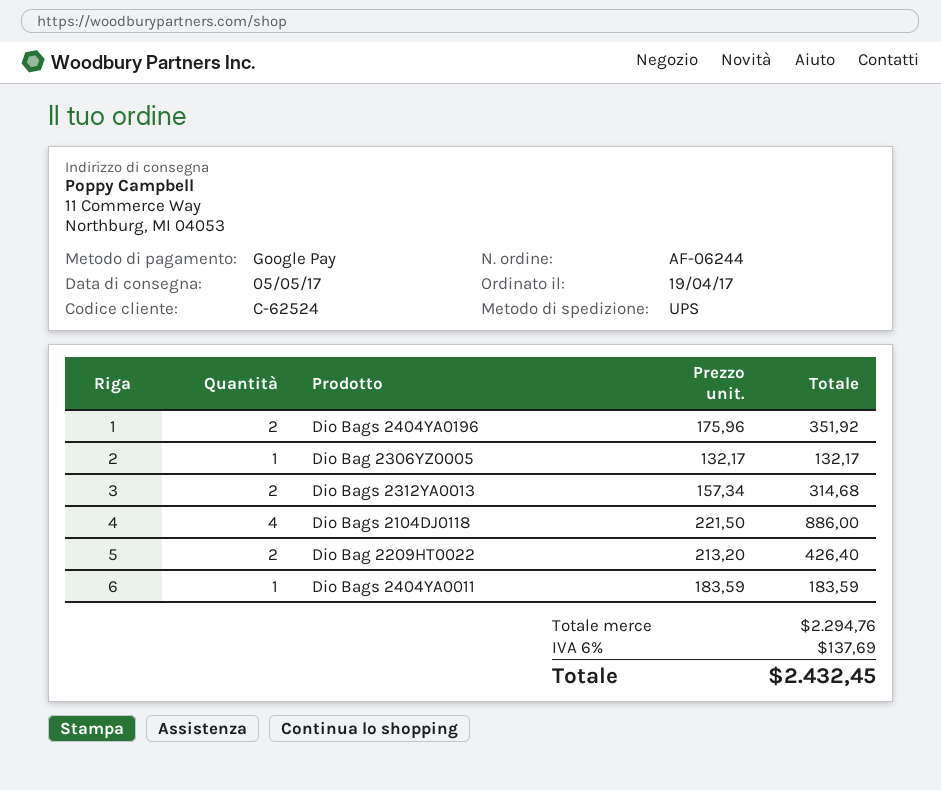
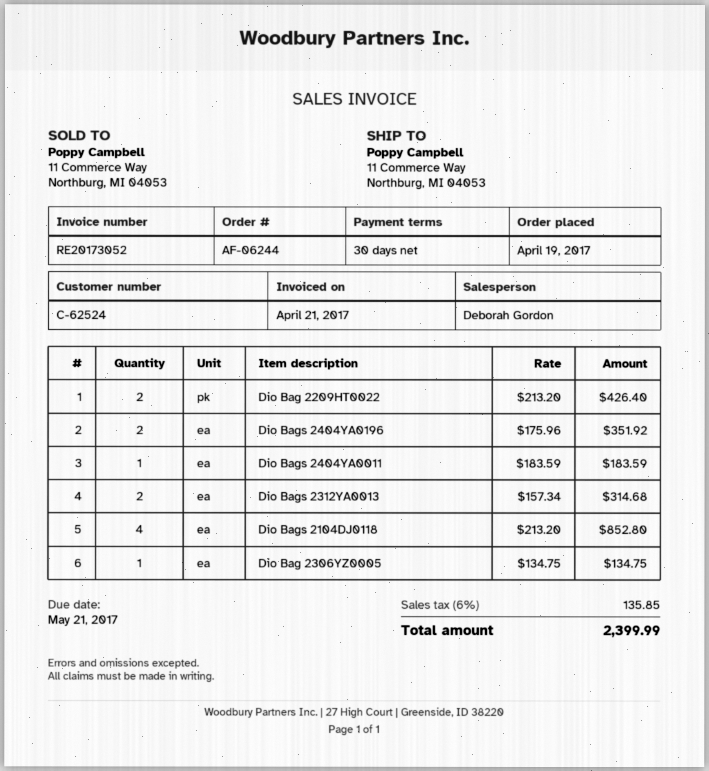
Dio Bag 2306YZ0005: 1 x 132.17 = 132.17 -> 1 x 134.75 = 134.75
Dio Bags 2104DJ0118: 4 x 221.50 = 886.00 -> 4 x 213.20 = 852.80
tax: 6% = 137.69 -> 6% = 135.85
total: 2432.45 -> 2399.99

